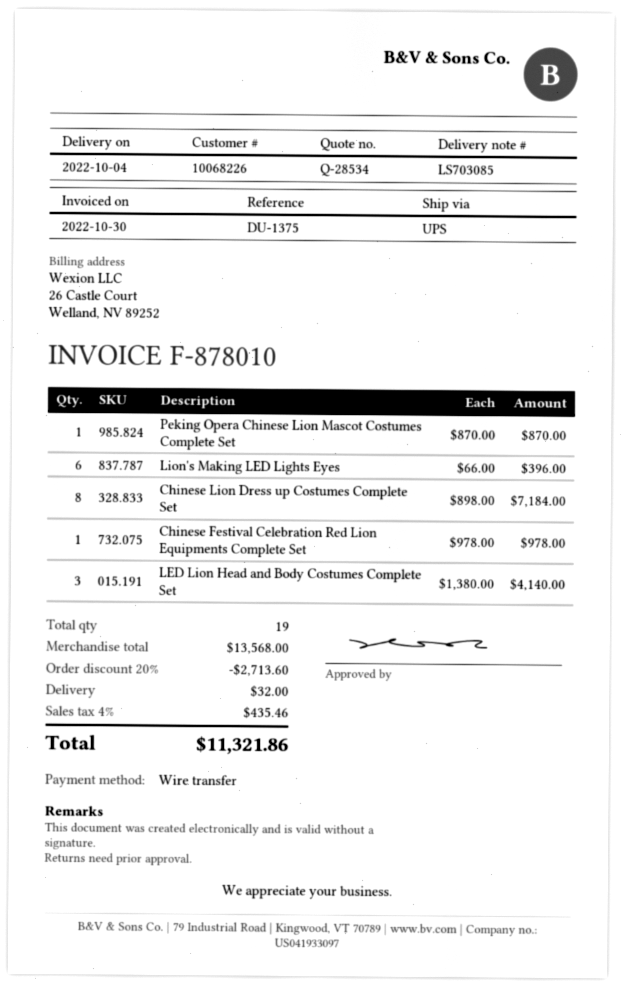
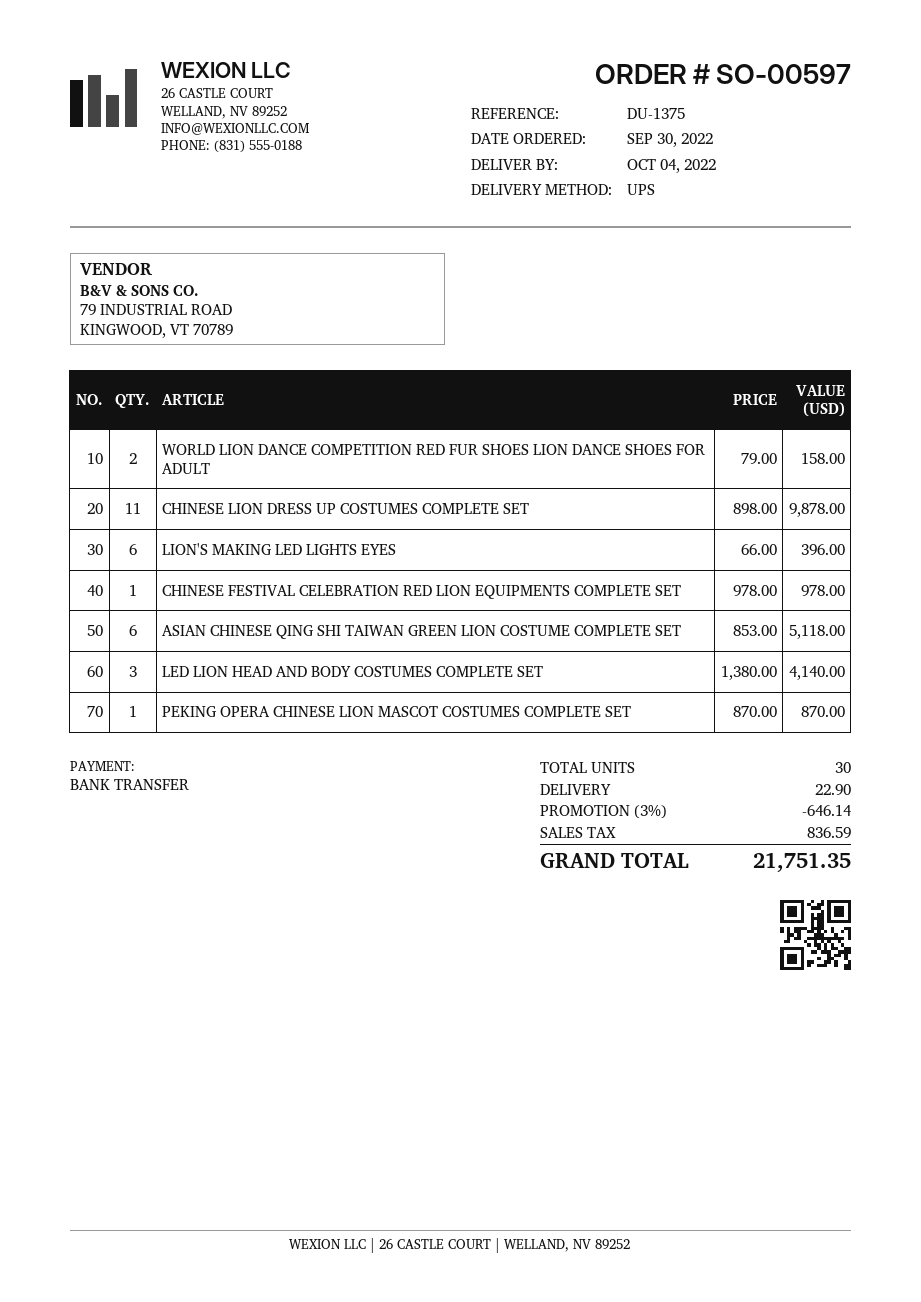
Chinese Lion Dress up Costumes Complete Set: 8 x 898.00 = 7184.00 -> 11 x 898.00 = 9878.00
WORLD LION DANCE COMPETITION RED FUR SHOES LION DANCE SHOES FOR ADULT: none -> 2 x 79.00 = 158.00
ASIAN CHINESE QING SHI TAIWAN GREEN LION COSTUME COMPLETE SET: none -> 6 x 853.00 = 5118.00
total quantity: 19 -> 30
discount: 20% = 2713.60 -> 3% = 646.14
shipping: 32.00 -> 22.90
tax: 435.46 -> 836.59
total: 11321.86 -> 21751.35

